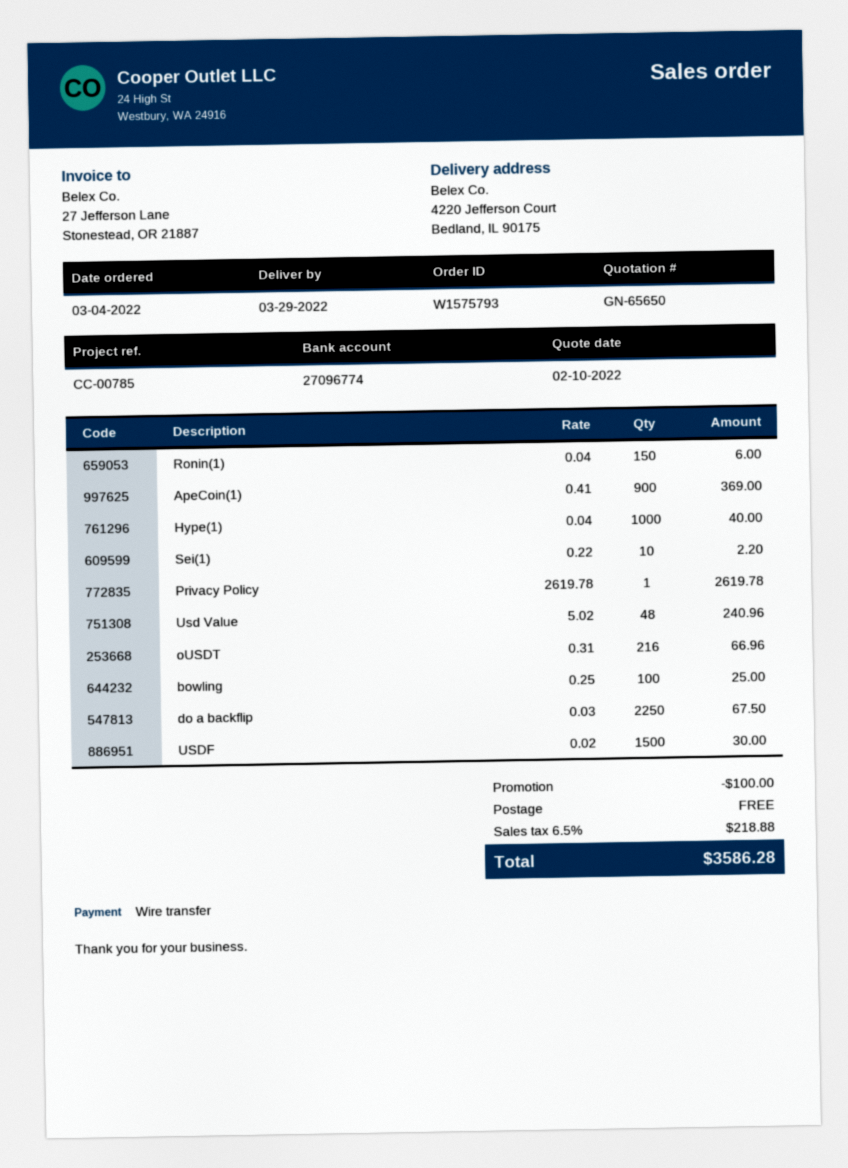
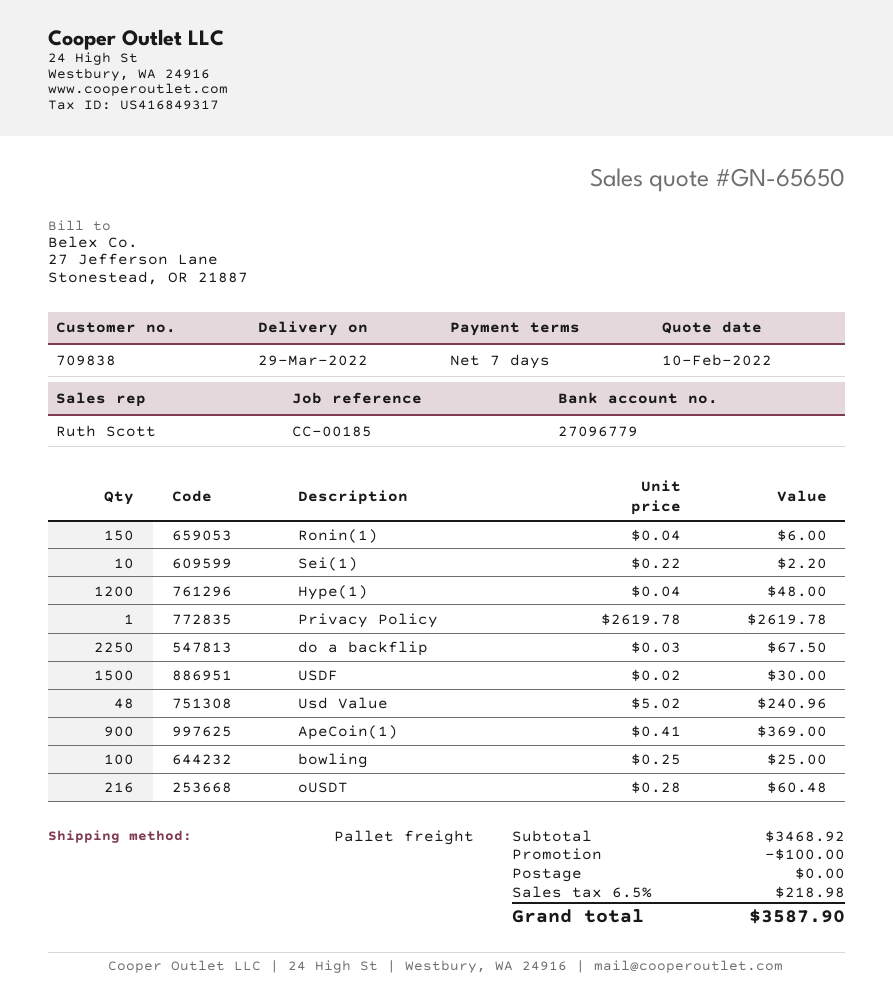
reference: CC-00785 -> CC-00185
bank account: 27096774 -> 27096779
Hype(1): 1000 x 0.04 = 40.00 -> 1200 x 0.04 = 48.00
oUSDT: 216 x 0.31 = 66.96 -> 216 x 0.28 = 60.48
tax: 6.5% = 218.88 -> 6.5% = 218.98
total: 3586.28 -> 3587.90

